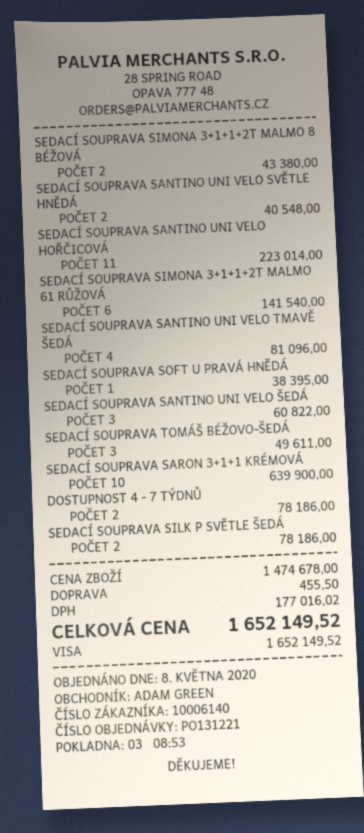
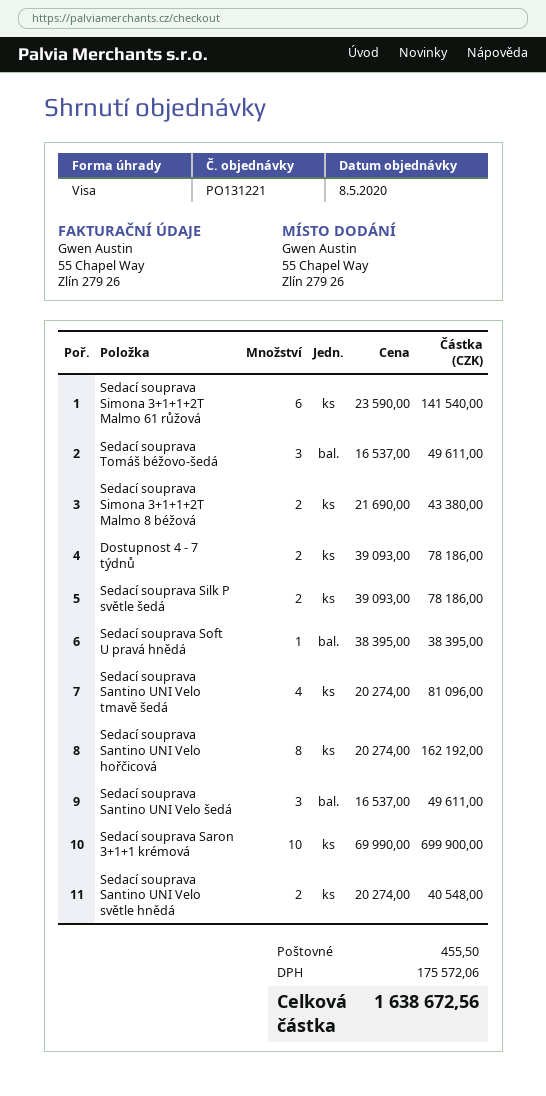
SEDACÍ SOUPRAVA SANTINO UNI VELO HOŘČICOVÁ: 11 for 223014.00 -> 8 for 162192.00
SEDACÍ SOUPRAVA SANTINO UNI VELO ŠEDÁ: 3 for 60822.00 -> 3 for 49611.00
SEDACÍ SOUPRAVA SARON 3+1+1 KRÉMOVÁ: 10 for 639900.00 -> 10 for 699900.00
tax: 177016.02 -> 175572.06
total: 1652149.52 -> 1638672.56

